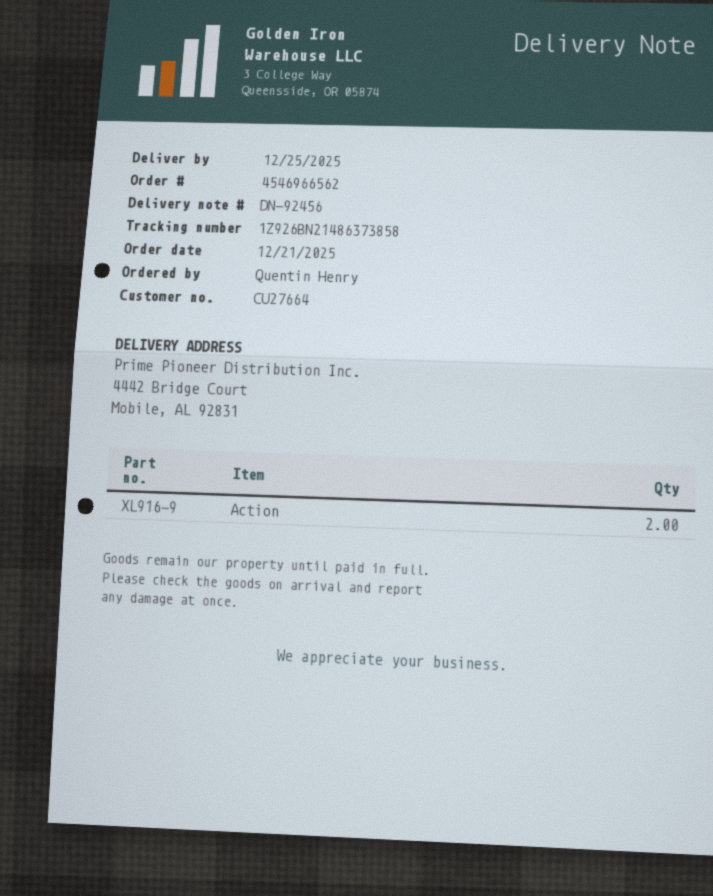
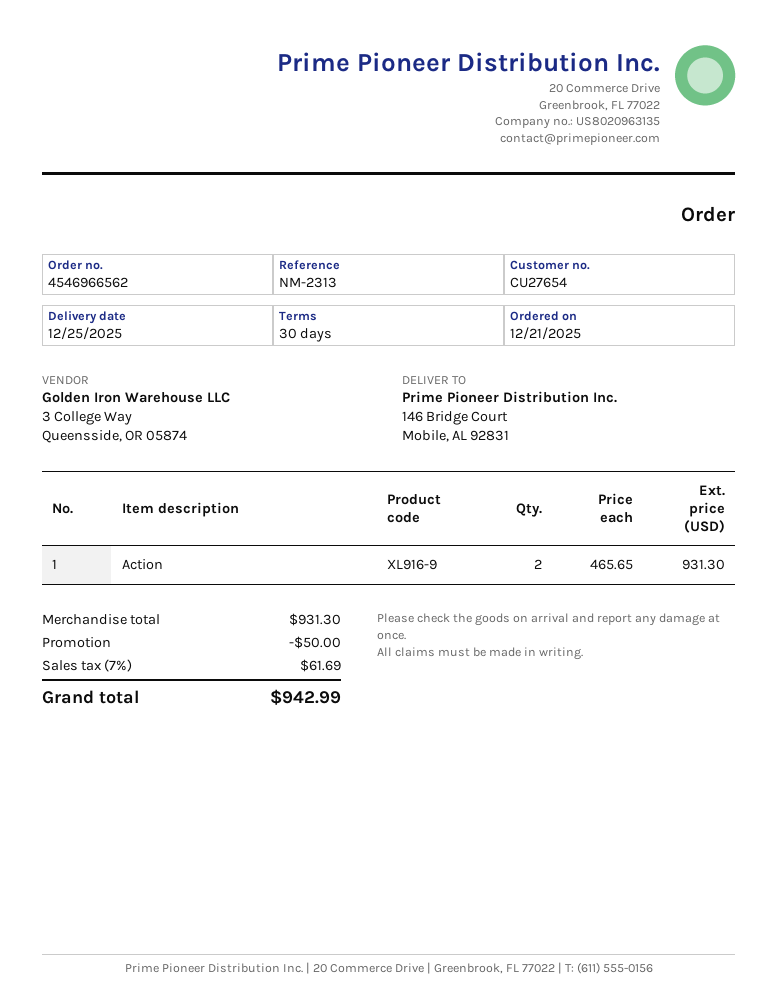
customer number: CU27664 -> CU27654
ship to: 4442 Bridge Court, Mobile, AL 92831 -> 146 Bridge Court, Mobile, AL 92831

